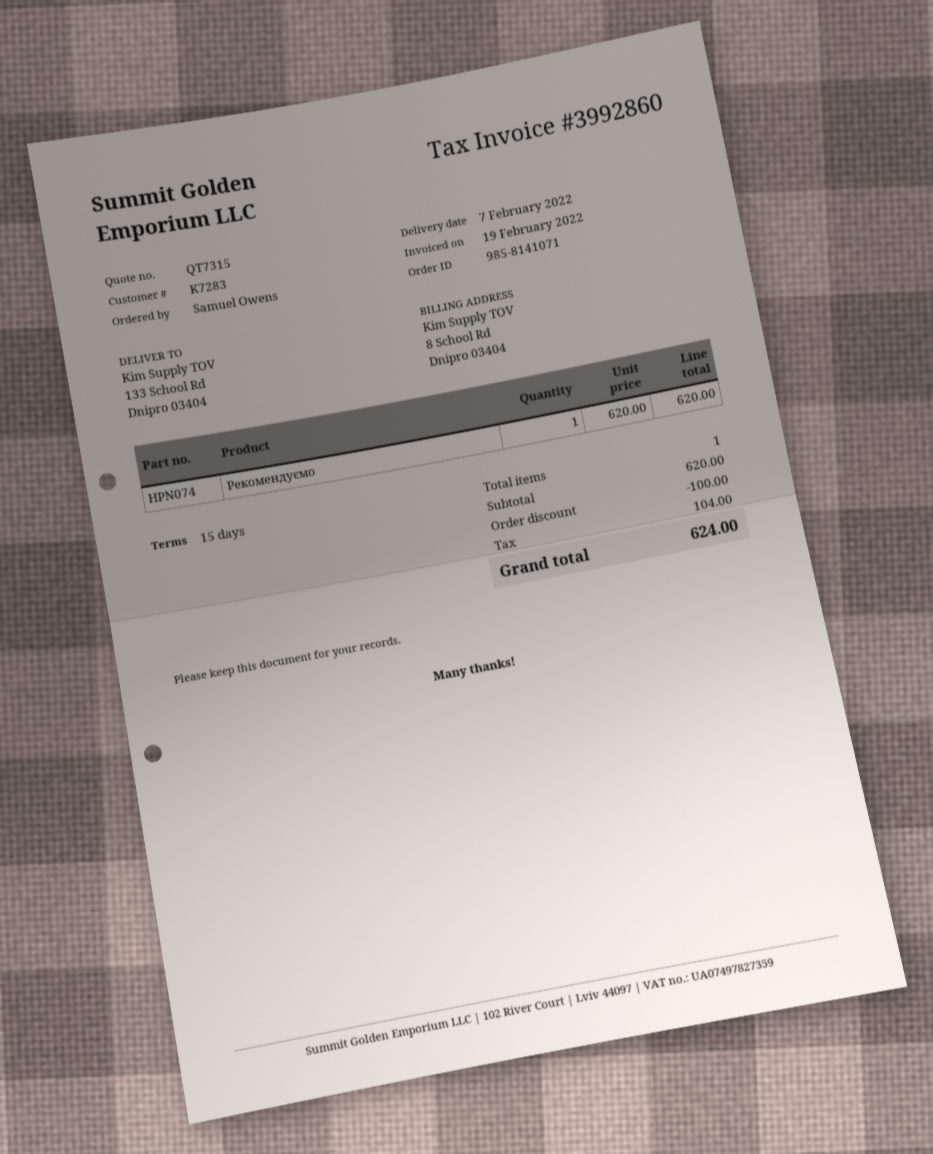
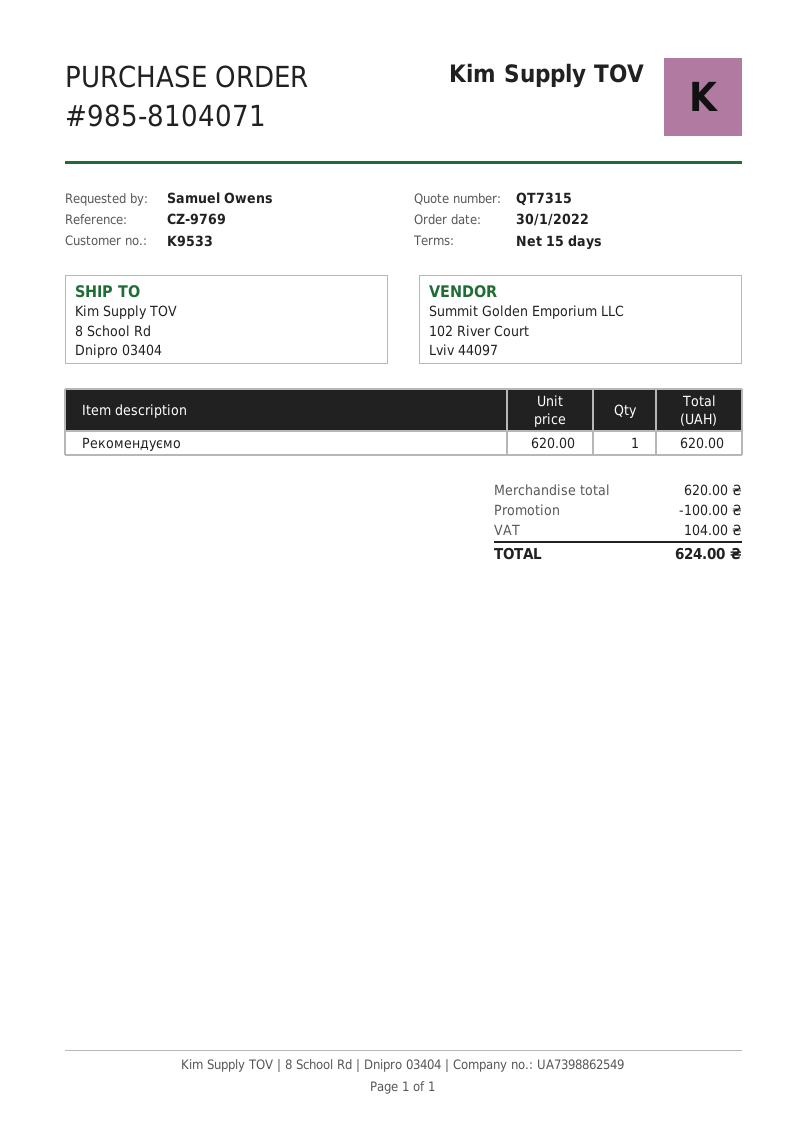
order number: 985-8141071 -> 985-8104071
customer number: K7283 -> K9533
ship to: 133 School Rd, Dnipro 03404 -> 8 School Rd, Dnipro 03404

